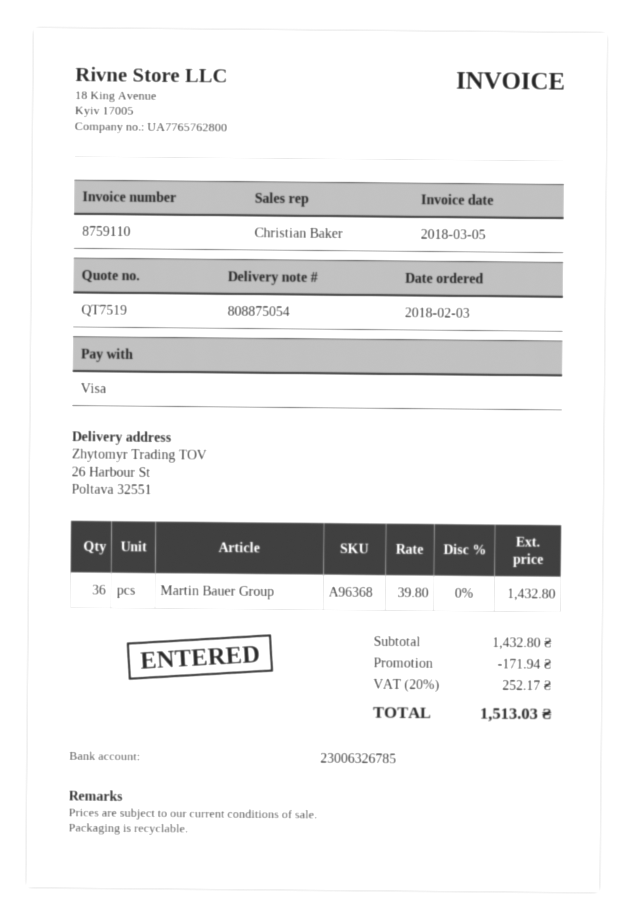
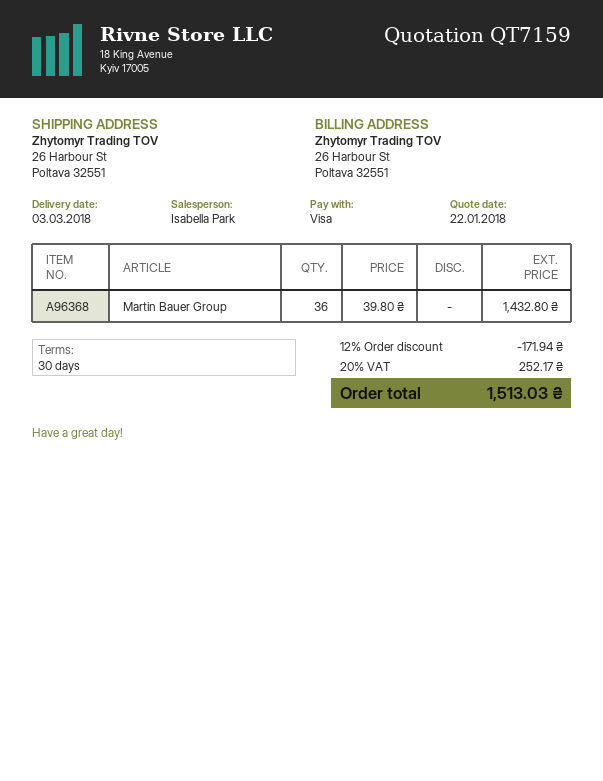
quote number: QT7519 -> QT7159
sales rep: Christian Baker -> Isabella Park

